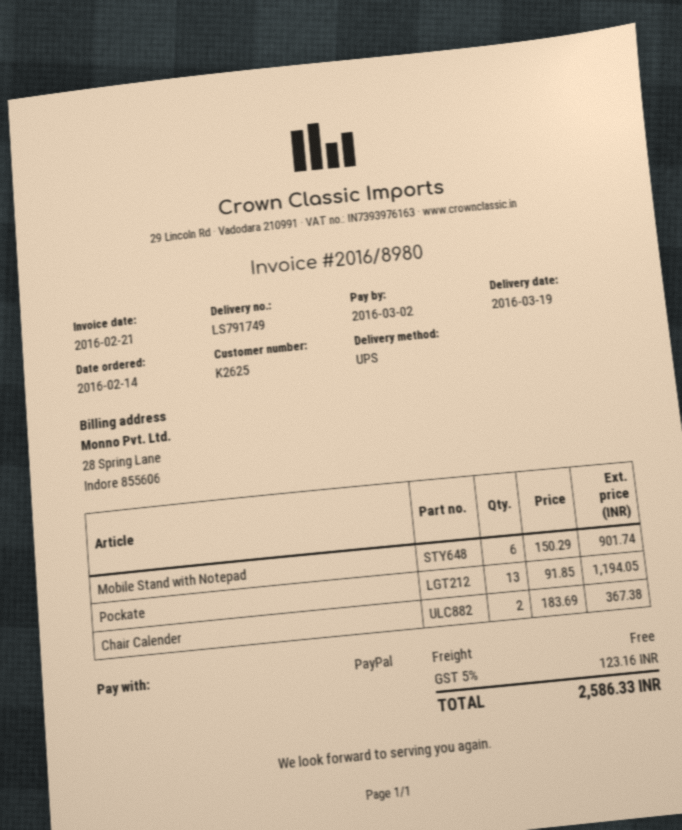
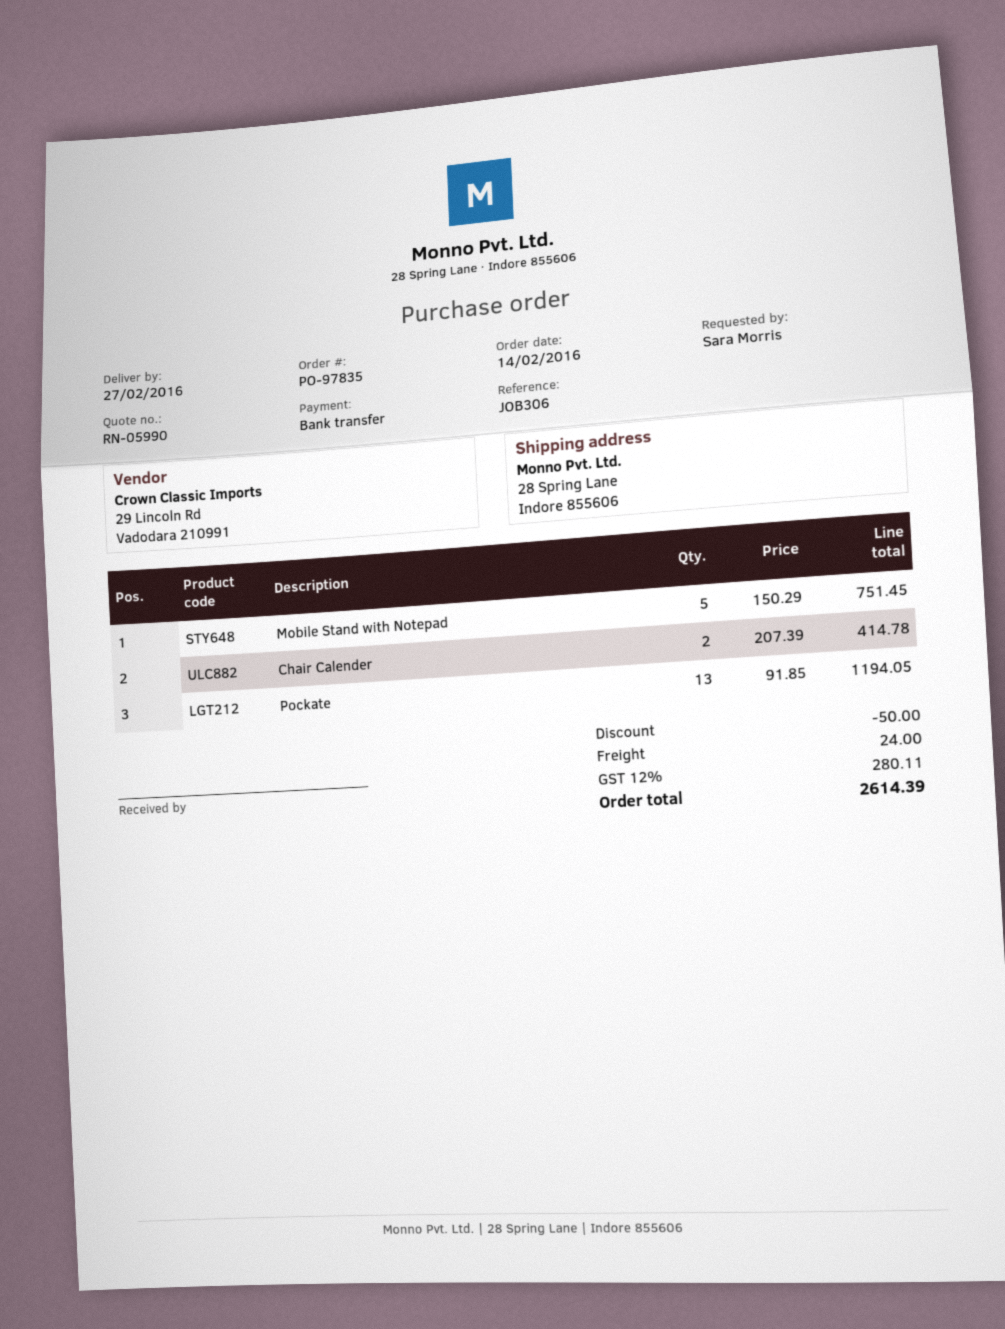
delivery date: 2016-03-19 -> 2016-02-27
payment method: PayPal -> bank transfer
Mobile Stand with Notepad: 6 x 150.29 = 901.74 -> 5 x 150.29 = 751.45
Chair Calender: 2 x 183.69 = 367.38 -> 2 x 207.39 = 414.78
discount: none -> 50.00
shipping: 0.00 -> 24.00
tax: 5% = 123.16 -> 12% = 280.11
total: 2586.33 -> 2614.39

